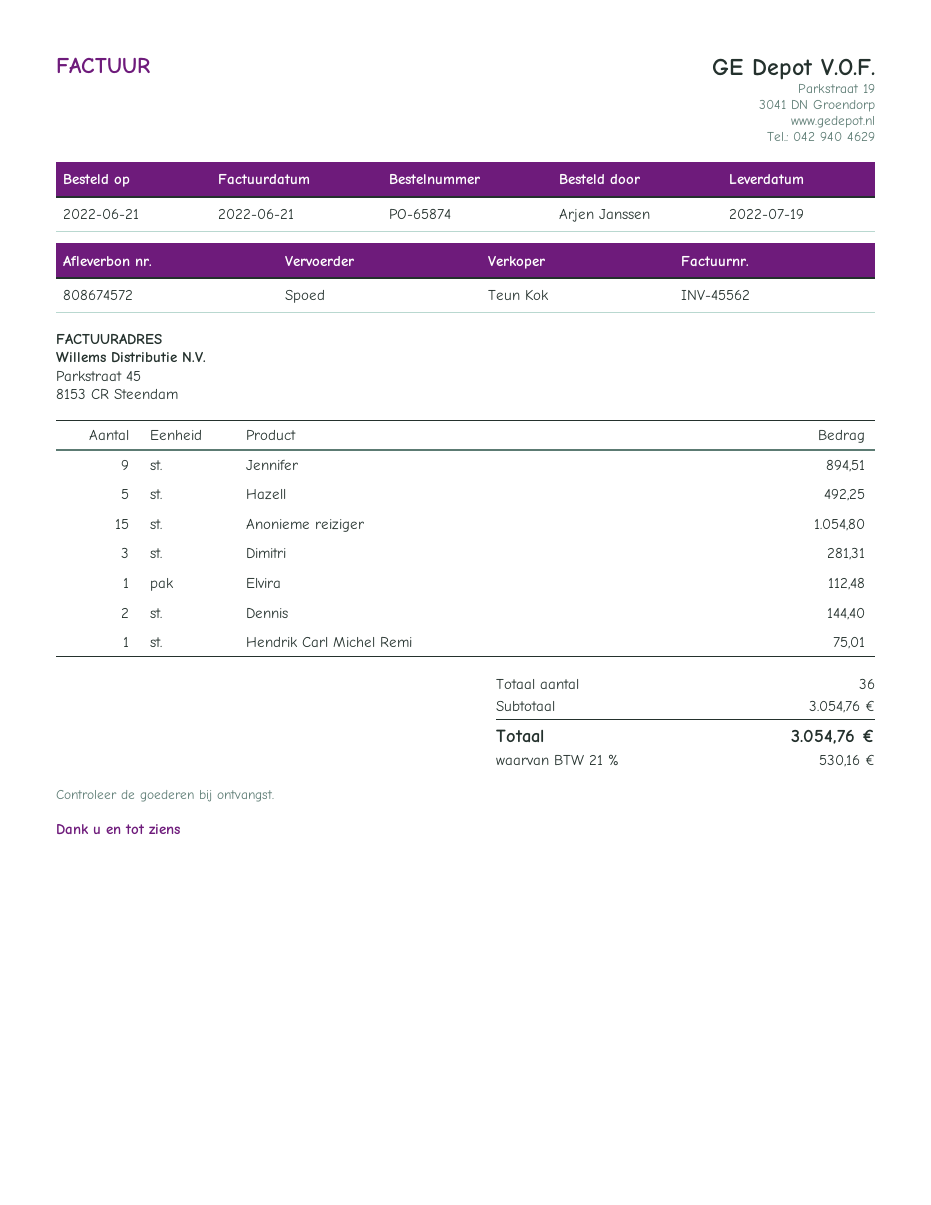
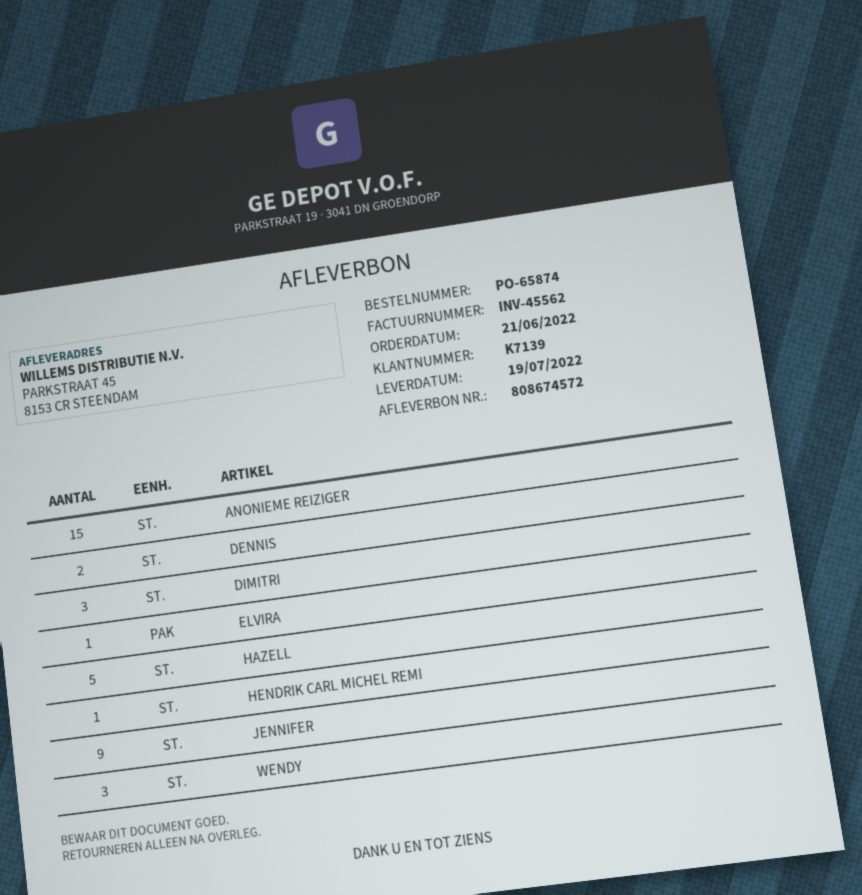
WENDY: none -> 3

